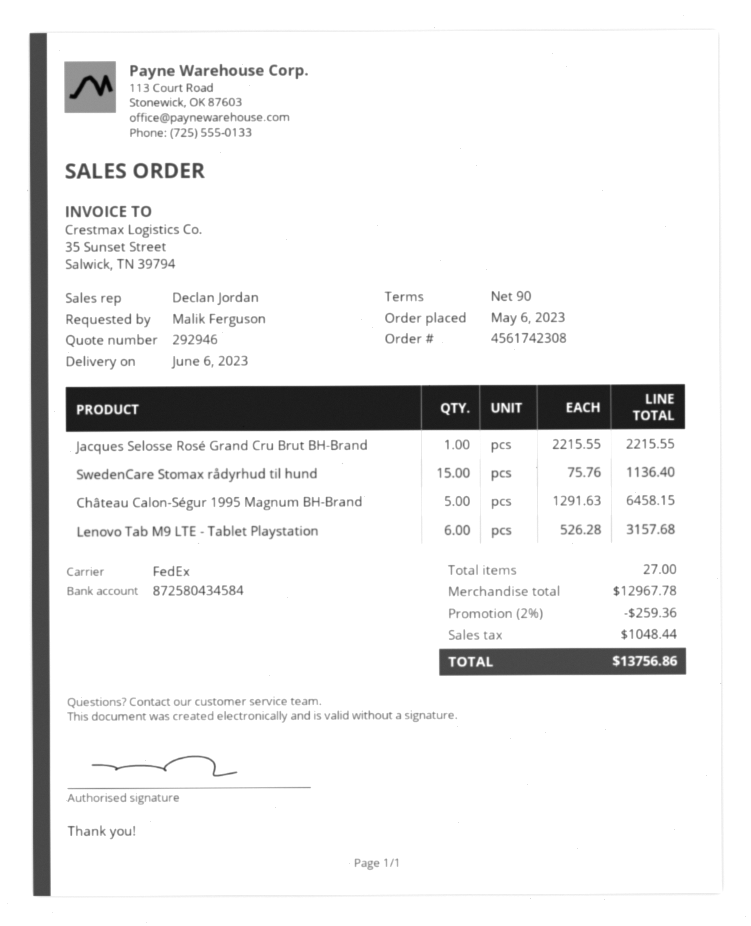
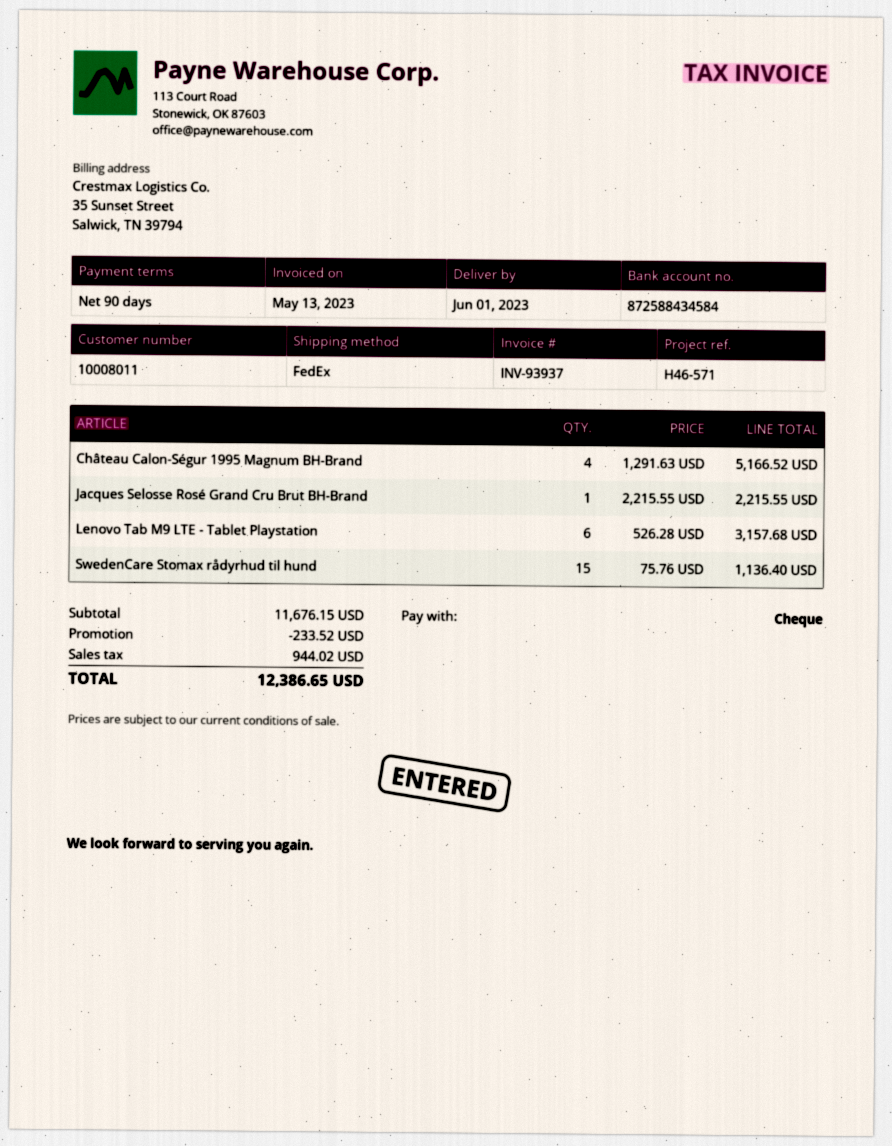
delivery date: 2023-06-06 -> 2023-06-01
bank account: 872580434584 -> 872588434584
Château Calon-Ségur 1995 Magnum BH-Brand: 5 x 1291.63 = 6458.15 -> 4 x 1291.63 = 5166.52
subtotal: 12967.78 -> 11676.15
discount: 259.36 -> 233.52
tax: 1048.44 -> 944.02
total: 13756.86 -> 12386.65

